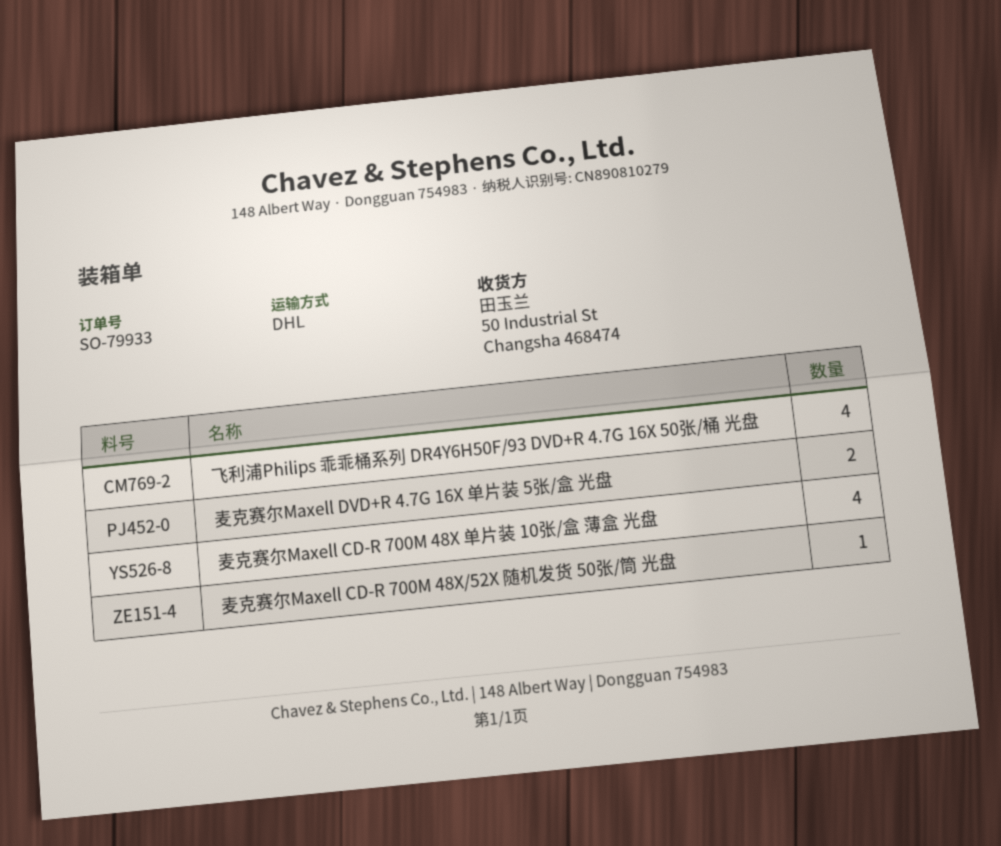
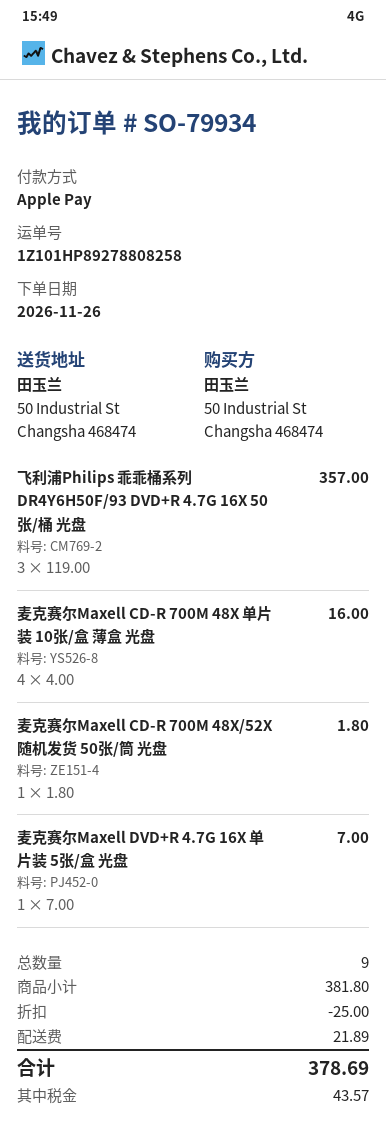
order number: SO-79933 -> SO-79934
飞利浦Philips 乖乖桶系列 DR4Y6H50F/93 DVD+R 4.7G 16X 50张/桶 光盘: 4 -> 3
麦克赛尔Maxell DVD+R 4.7G 16X 单片装 5张/盒 光盘: 2 -> 1

